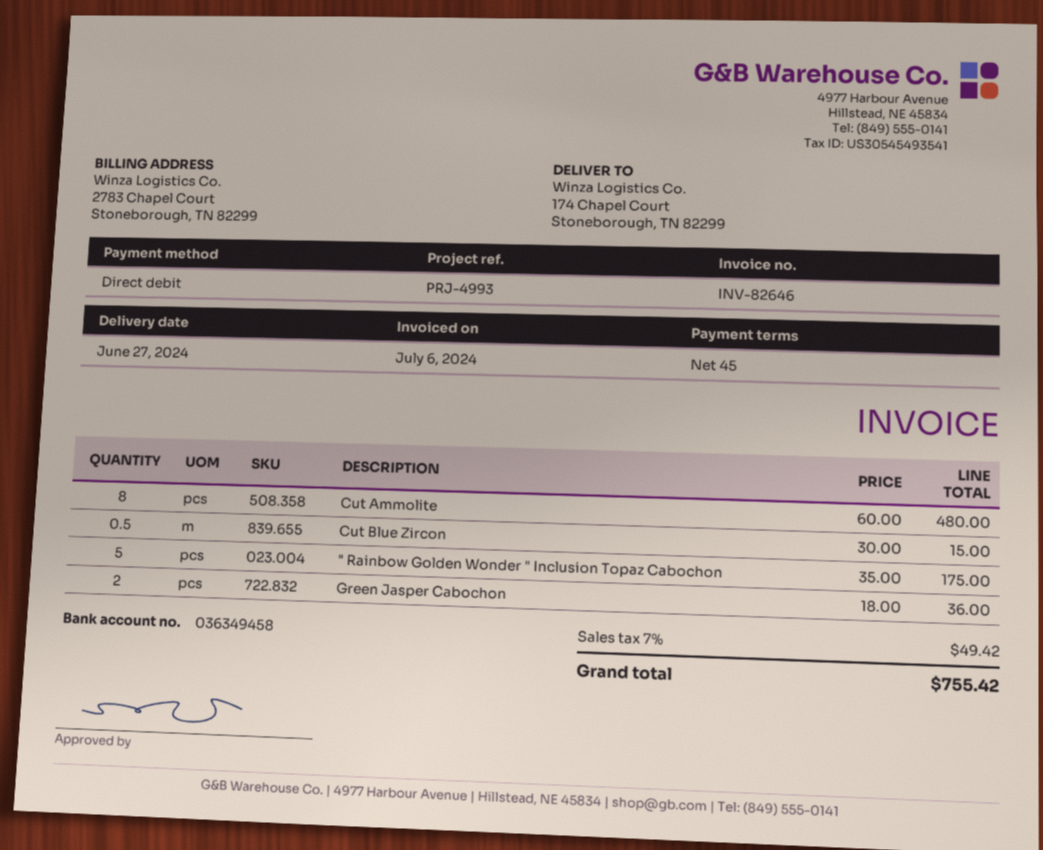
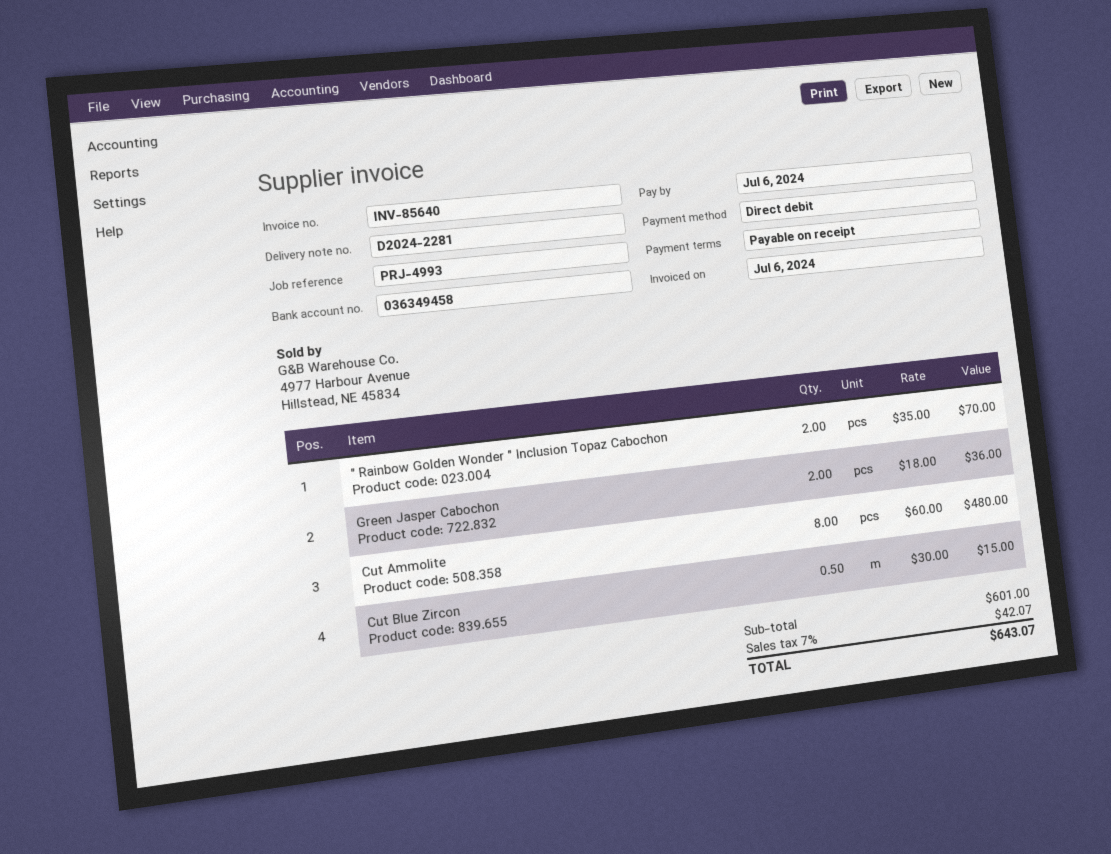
invoice number: INV-82646 -> INV-85640
payment terms: 45 days -> on receipt
" Rainbow Golden Wonder " Inclusion Topaz Cabochon: 5 x 35.00 = 175.00 -> 2 x 35.00 = 70.00
tax: 7% = 49.42 -> 7% = 42.07
total: 755.42 -> 643.07

